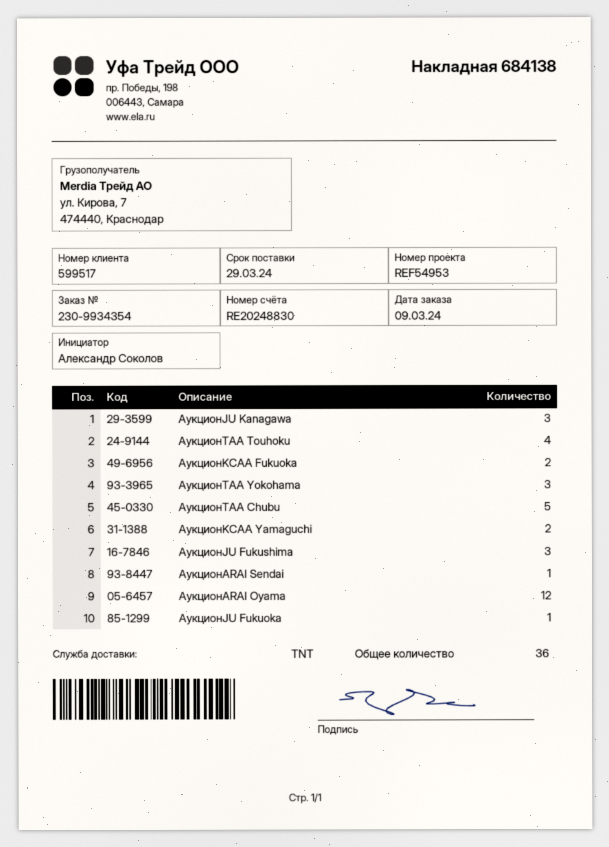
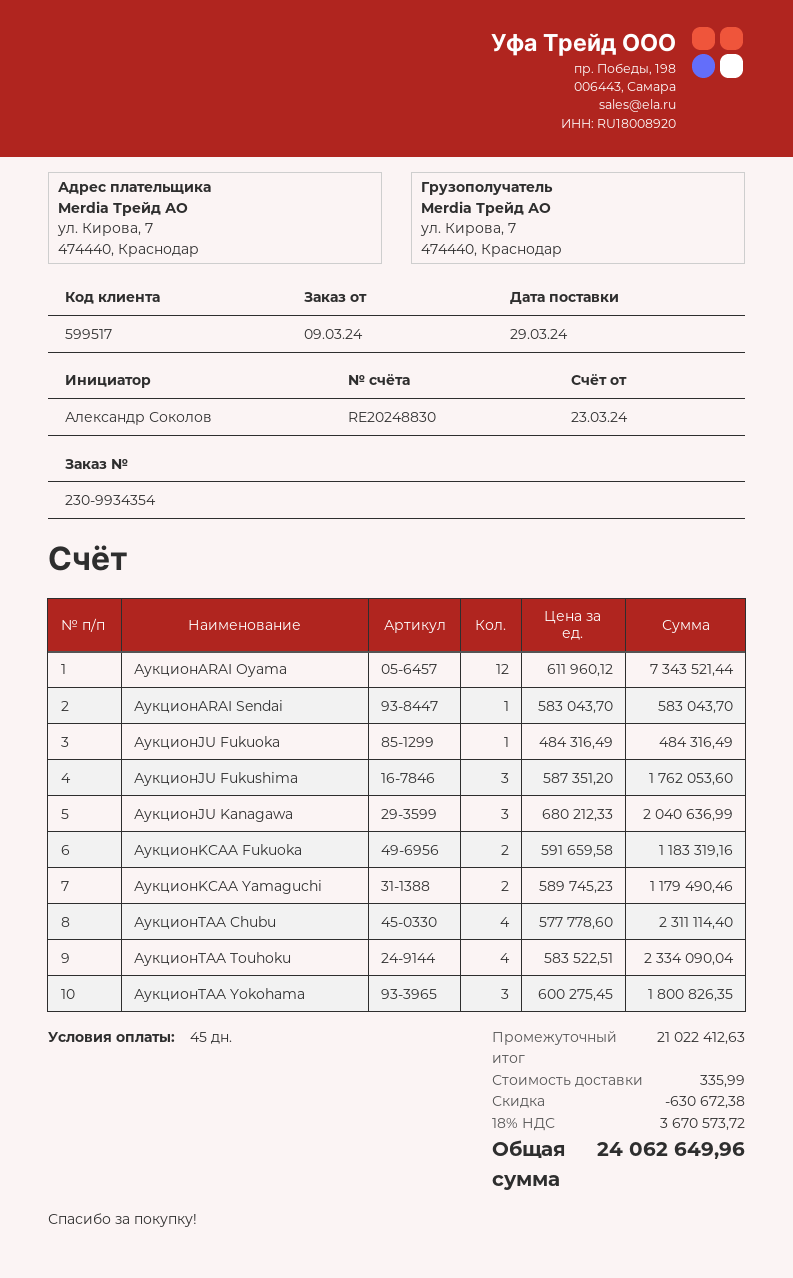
АукционTAA Chubu: 5 -> 4

